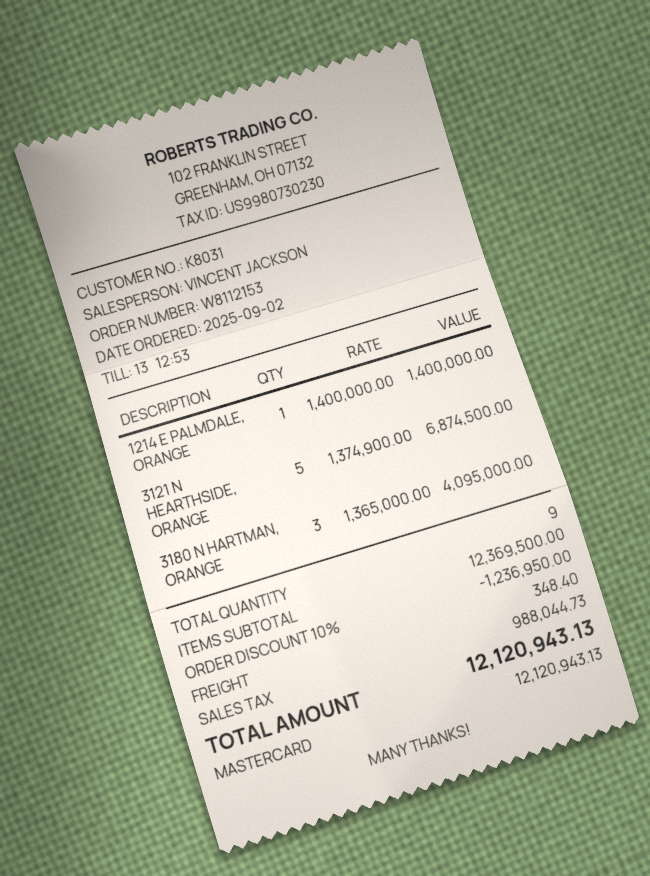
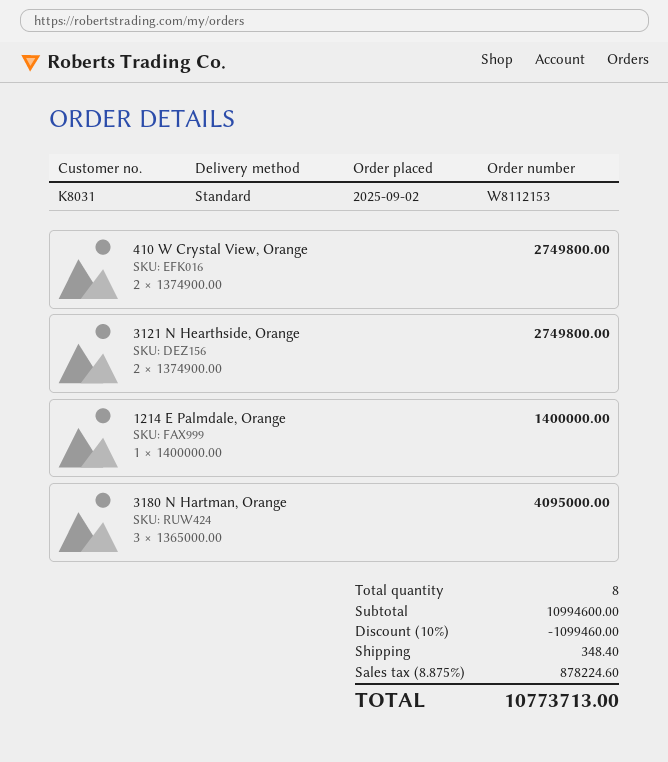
3121 N HEARTHSIDE, ORANGE: 5 x 1374900.00 = 6874500.00 -> 2 x 1374900.00 = 2749800.00
410 W Crystal View, Orange: none -> 2 x 1374900.00 = 2749800.00
total quantity: 9 -> 8
subtotal: 12369500.00 -> 10994600.00
discount: 10% = 1236950.00 -> 10% = 1099460.00
tax: 988044.73 -> 878224.60
total: 12120943.13 -> 10773713.00

